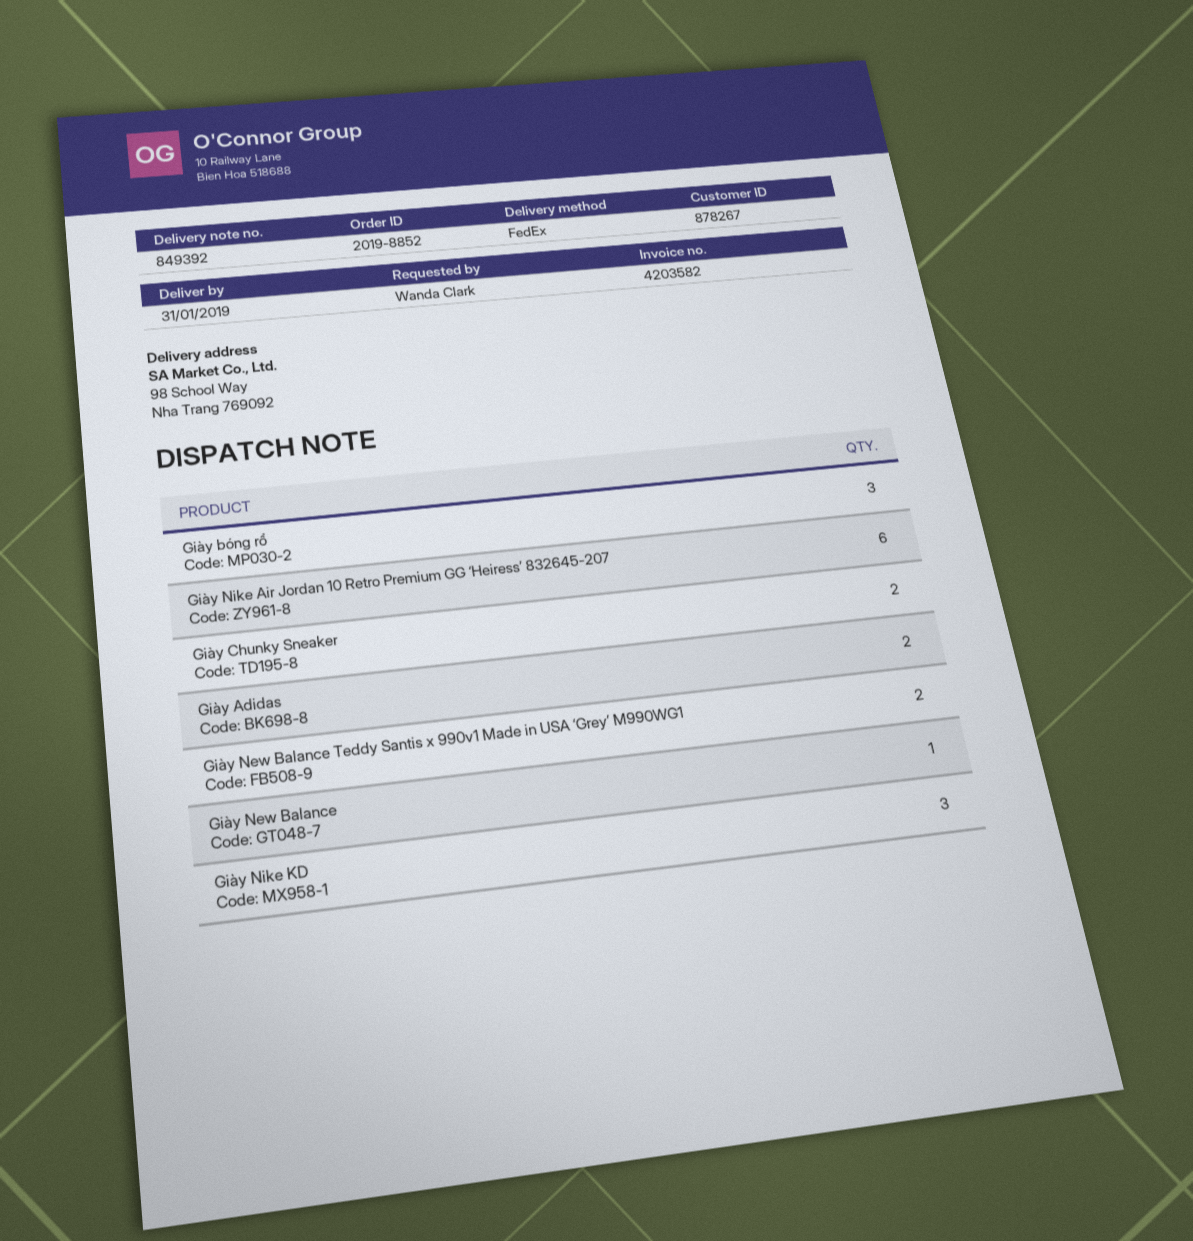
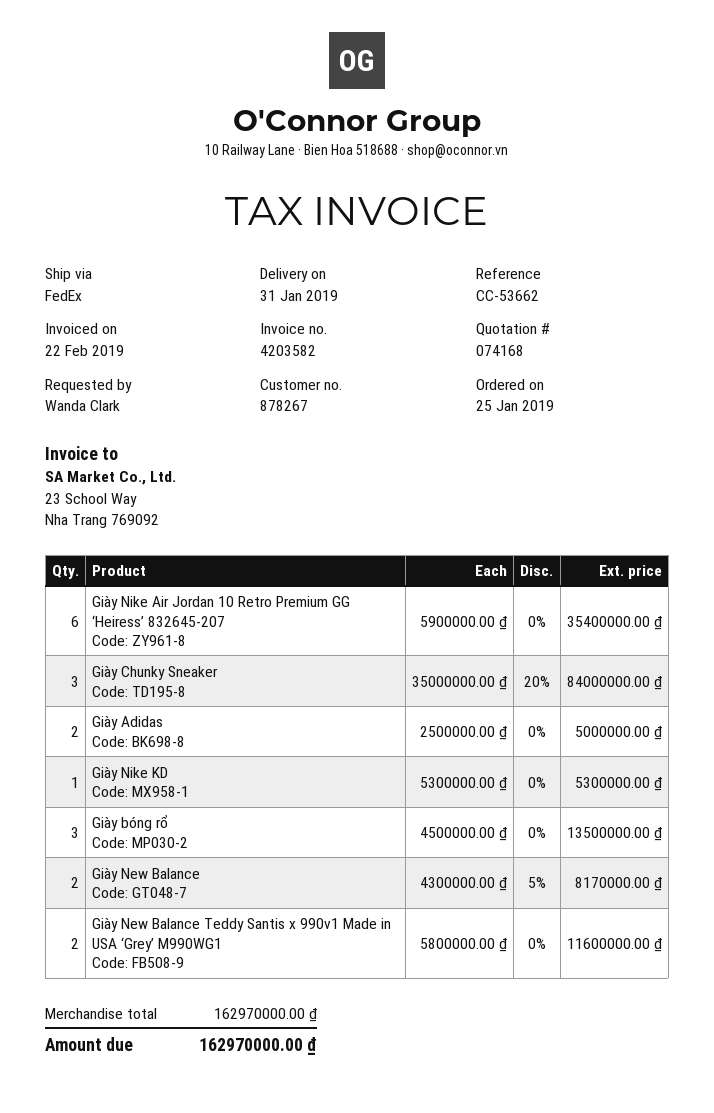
Giày Chunky Sneaker: 2 -> 3
Giày New Balance: 1 -> 2
Giày Nike KD: 3 -> 1

